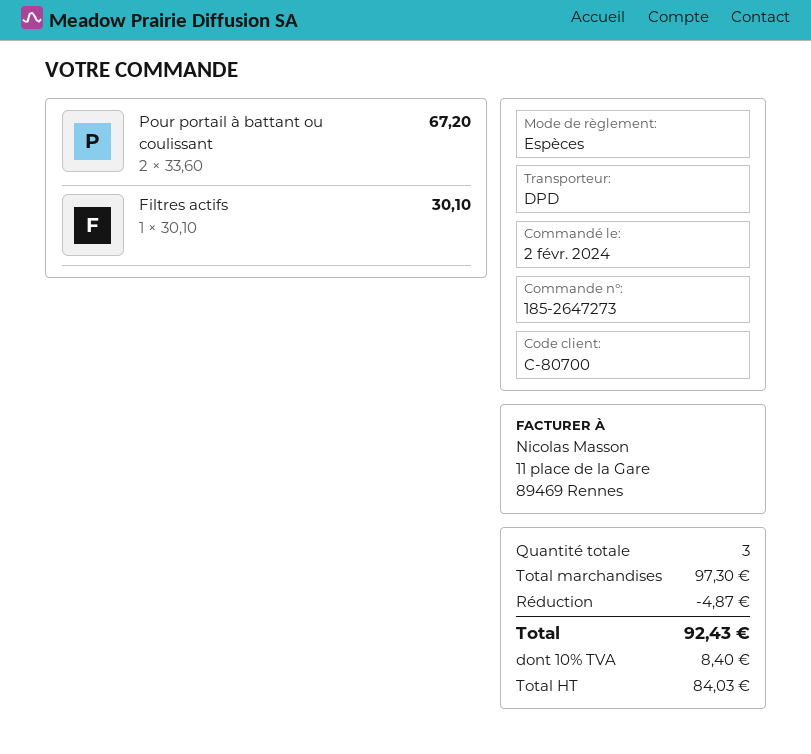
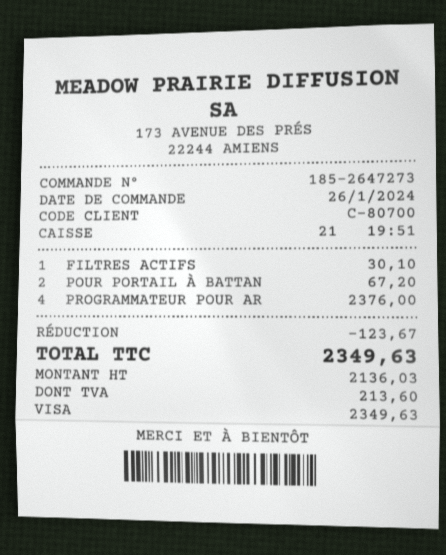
order date: 2024-02-02 -> 2024-01-26
payment method: cash -> Visa
PROGRAMMATEUR POUR AR: none -> 4 for 2376.00
discount: 4.87 -> 123.67
net: 84.03 -> 2136.03
tax: 8.40 -> 213.60
total: 92.43 -> 2349.63

